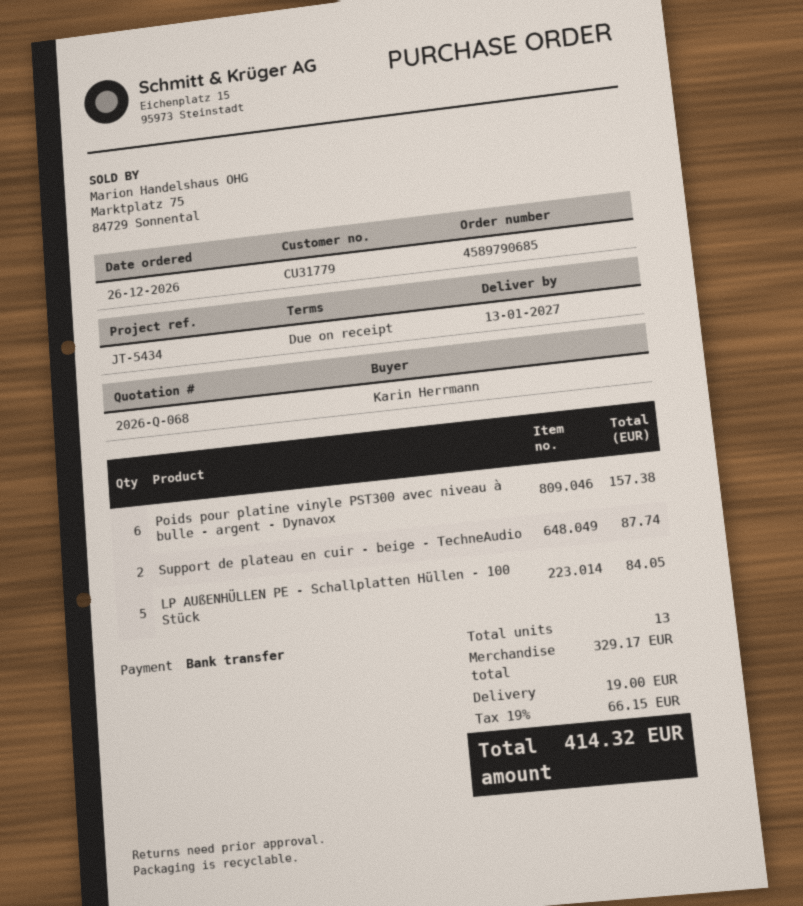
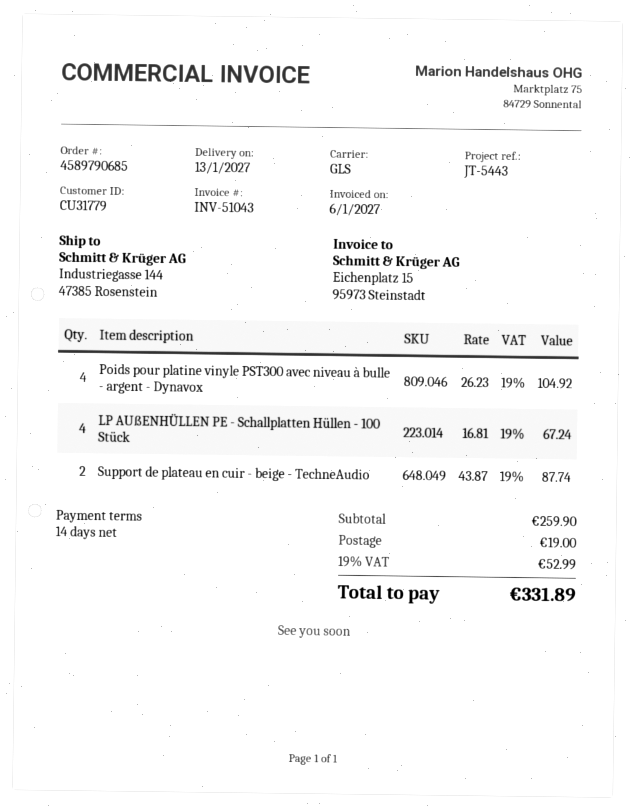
payment terms: on receipt -> 14 days
reference: JT-5434 -> JT-5443
Poids pour platine vinyle PST300 avec niveau à bulle - argent - Dynavox: 6 for 157.38 -> 4 for 104.92
LP AUßENHÜLLEN PE - Schallplatten Hüllen - 100 Stück: 5 for 84.05 -> 4 for 67.24
subtotal: 329.17 -> 259.90
tax: 19% = 66.15 -> 19% = 52.99
total: 414.32 -> 331.89

